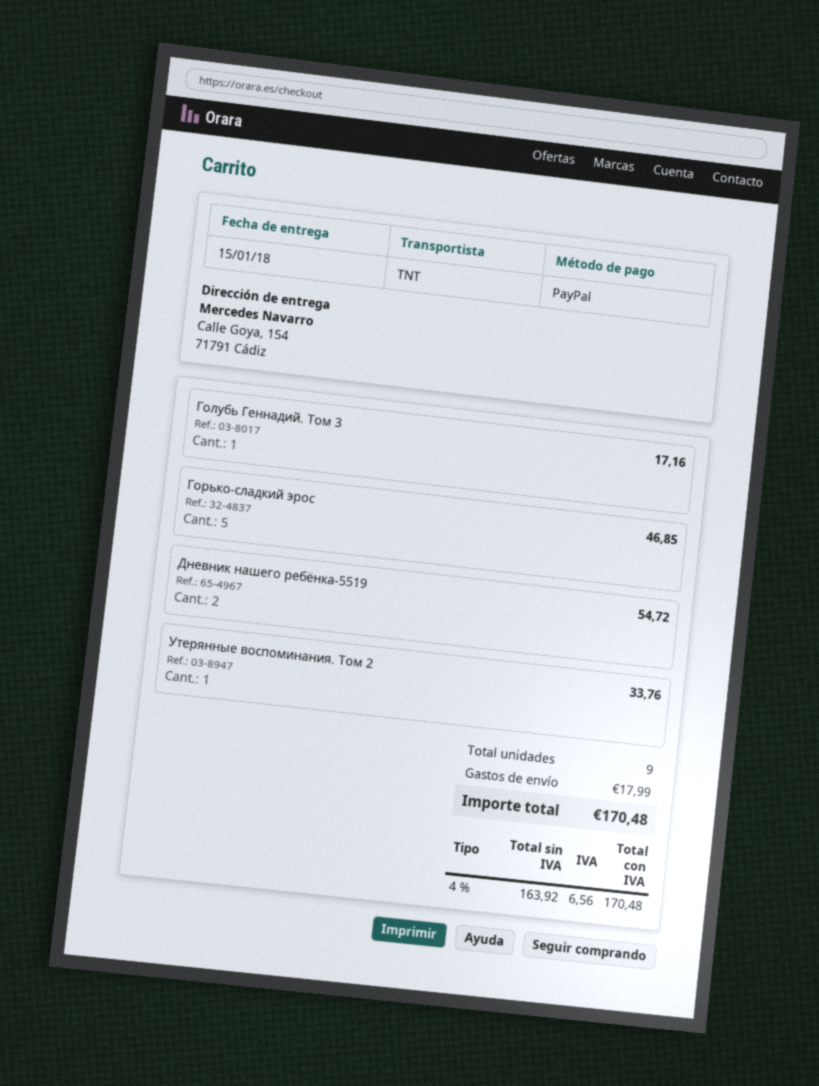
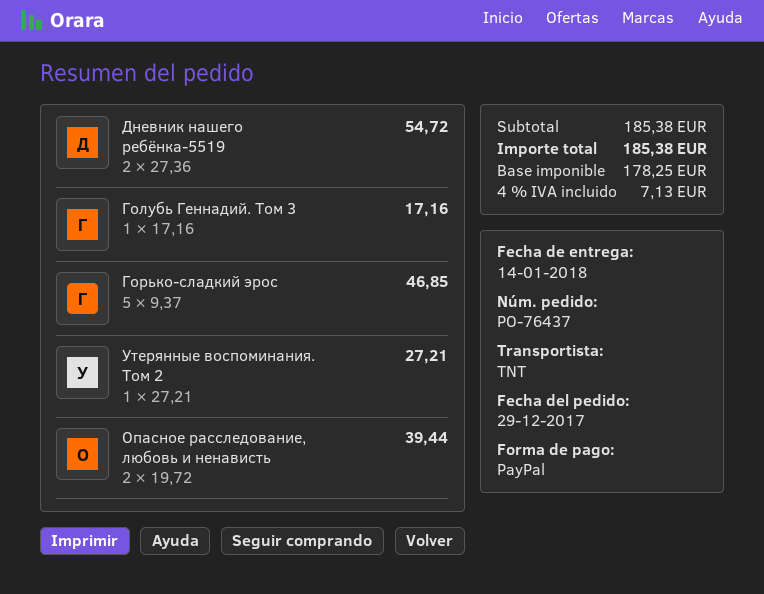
delivery date: 2018-01-15 -> 2018-01-14
Утерянные воспоминания. Том 2: 1 for 33.76 -> 1 for 27.21
Опасное расследование, любовь и ненависть: none -> 2 for 39.44
shipping: 17.99 -> none
net: 163.92 -> 178.25
tax: 4% = 6.56 -> 4% = 7.13
total: 170.48 -> 185.38

